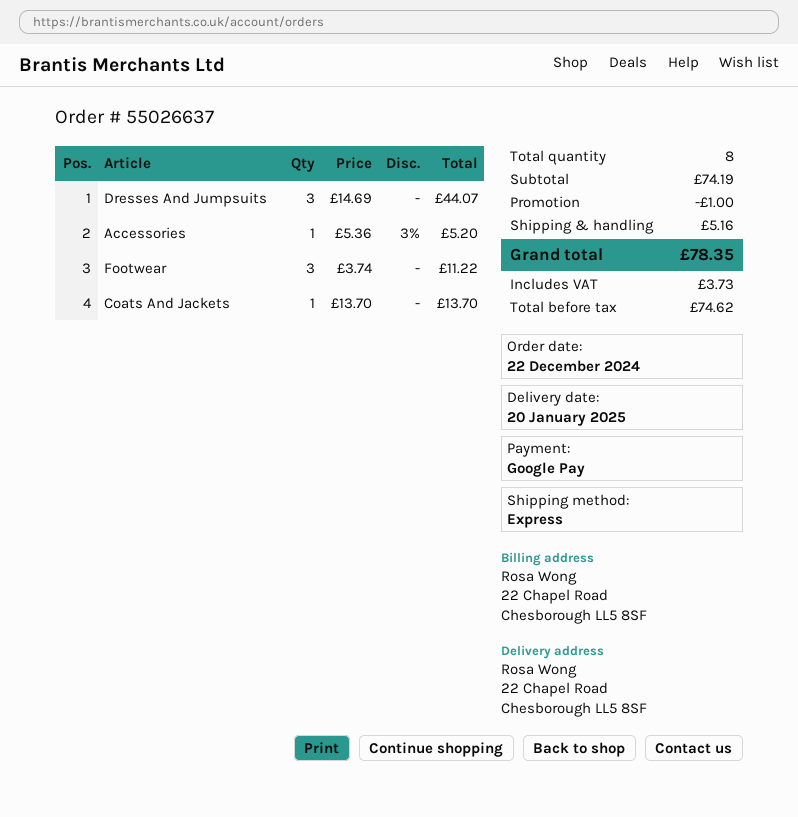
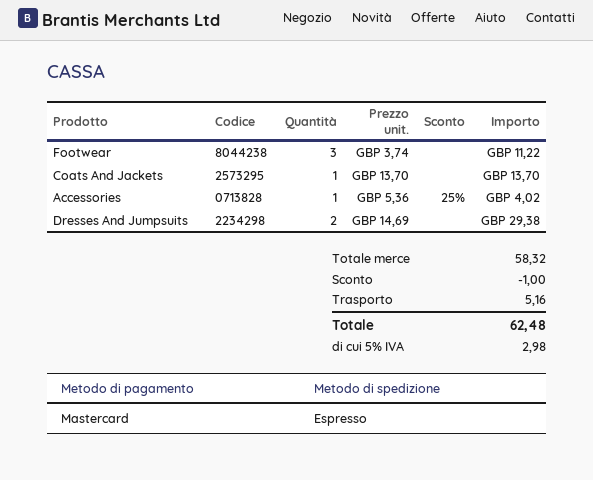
payment method: Google Pay -> Mastercard
Dresses And Jumpsuits: 3 x 14.69 = 44.07 -> 2 x 14.69 = 29.38
Accessories: 1 x 5.36 - 3% = 5.20 -> 1 x 5.36 - 25% = 4.02
subtotal: 74.19 -> 58.32
tax: 3.73 -> 2.98
total: 78.35 -> 62.48

